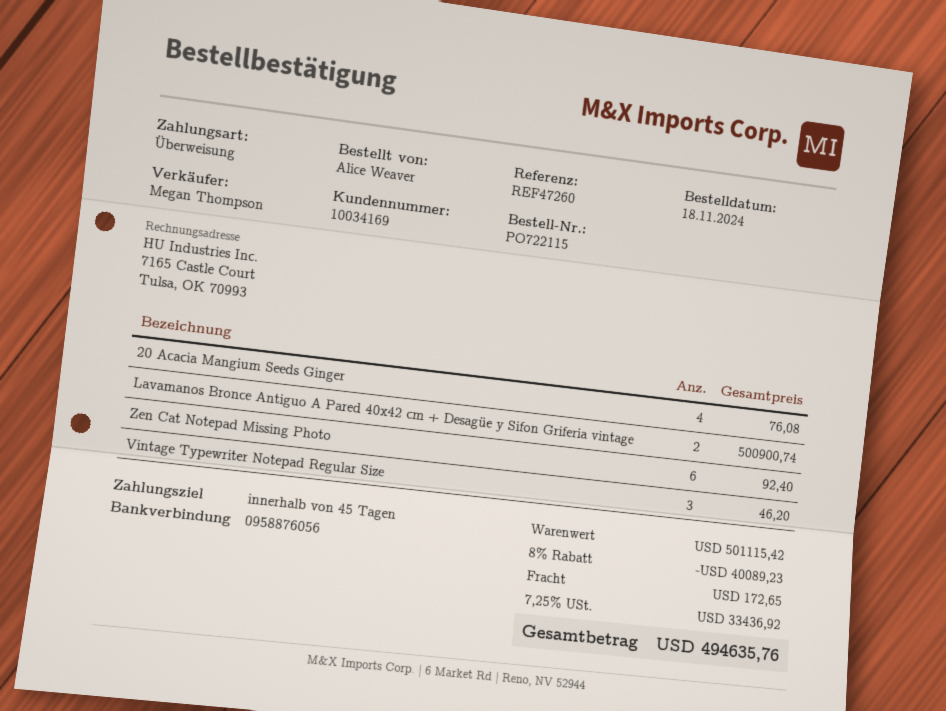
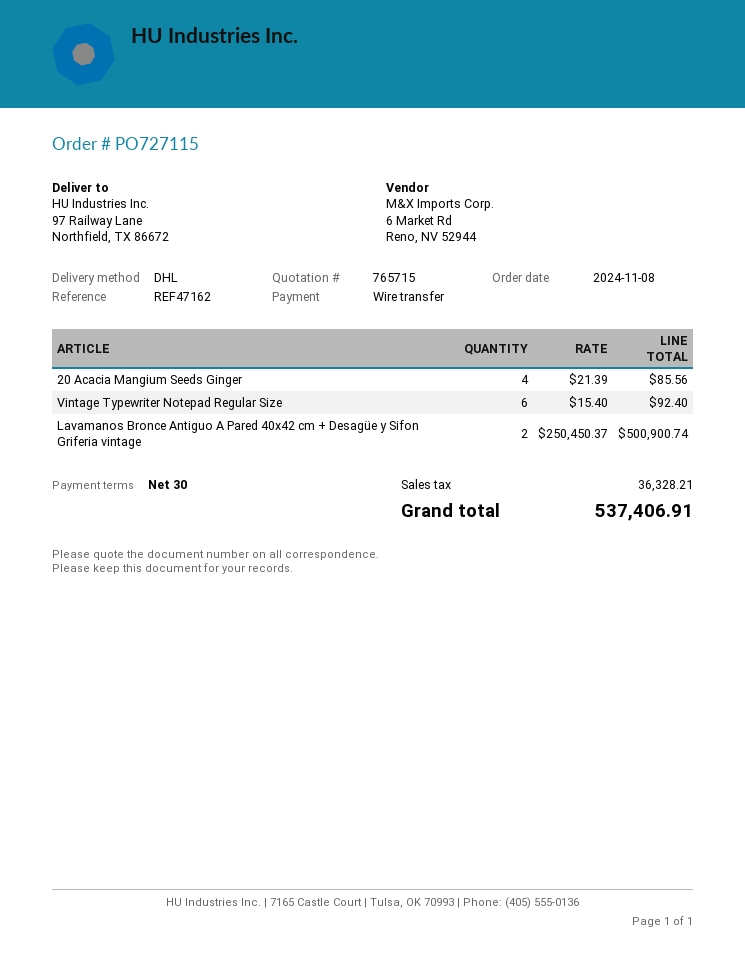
order number: PO722115 -> PO727115
order date: 2024-11-18 -> 2024-11-08
payment terms: 45 days -> 30 days
reference: REF47260 -> REF47162
20 Acacia Mangium Seeds Ginger: 4 for 76.08 -> 4 for 85.56
Zen Cat Notepad Missing Photo: 6 for 92.40 -> none
Vintage Typewriter Notepad Regular Size: 3 for 46.20 -> 6 for 92.40
discount: 8% = 40089.23 -> none
shipping: 172.65 -> none
tax: 33436.92 -> 36328.21
total: 494635.76 -> 537406.91

